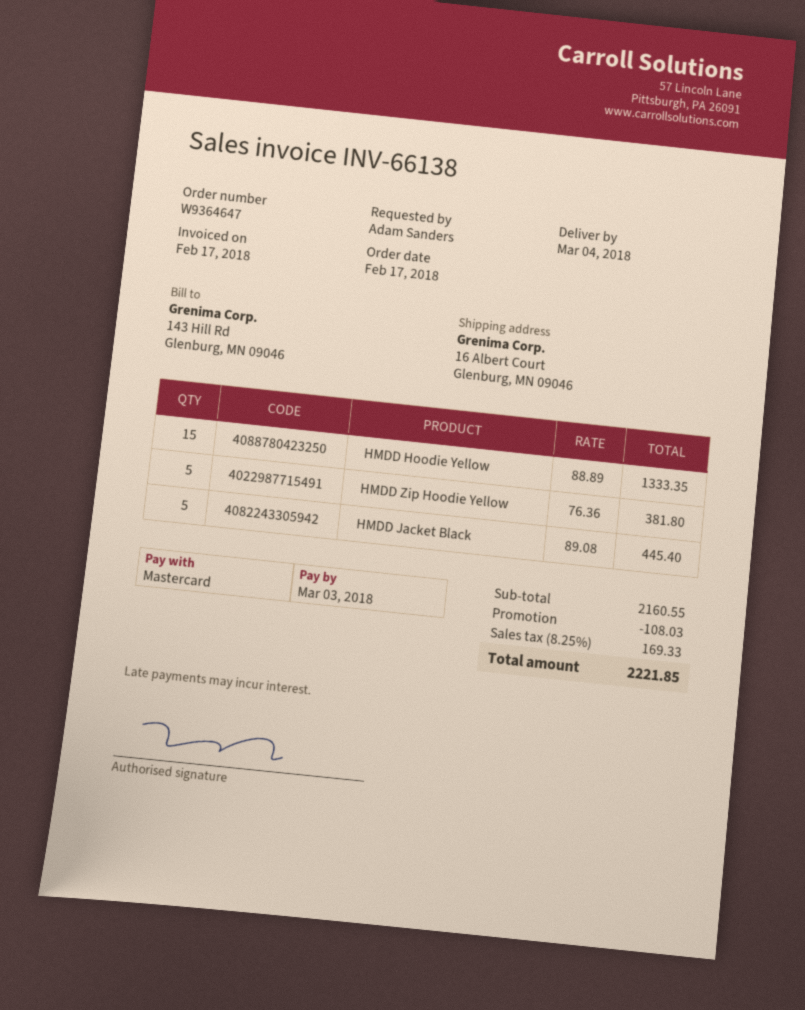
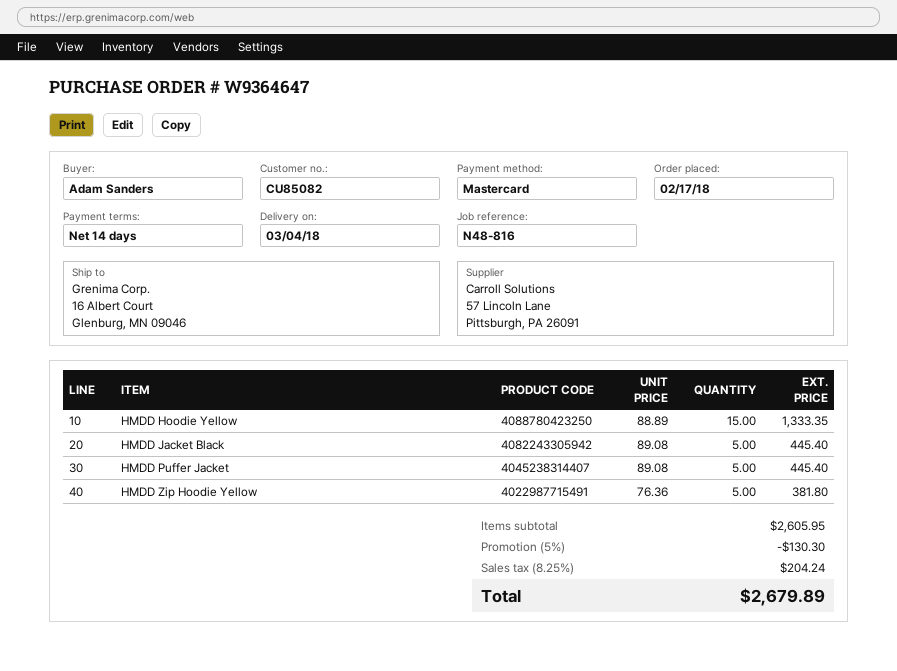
HMDD Puffer Jacket: none -> 5 x 89.08 = 445.40
subtotal: 2160.55 -> 2605.95
discount: 108.03 -> 130.30
tax: 8.25% = 169.33 -> 8.25% = 204.24
total: 2221.85 -> 2679.89

